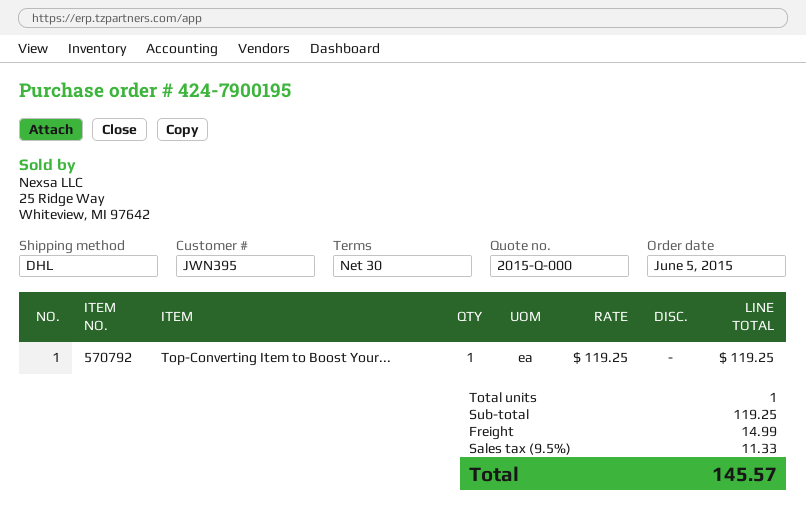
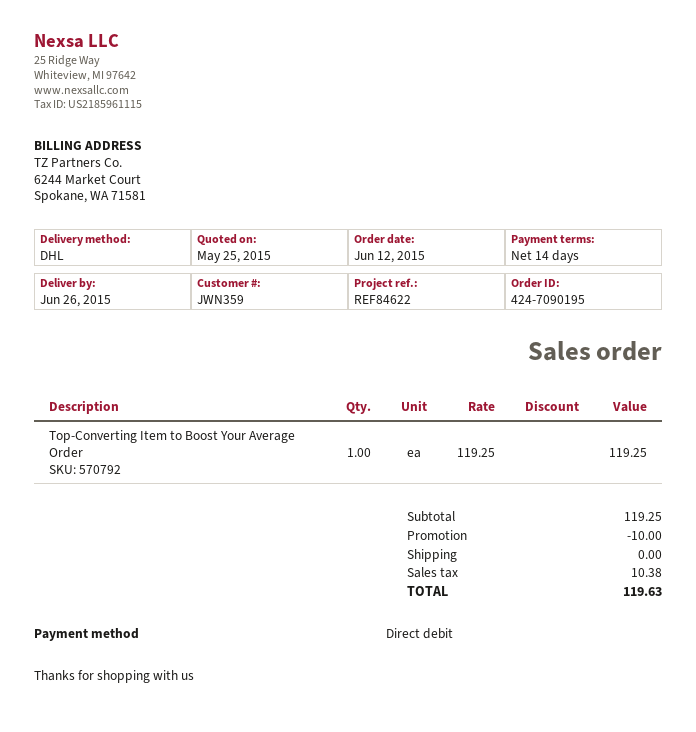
order number: 424-7900195 -> 424-7090195
order date: 2015-06-05 -> 2015-06-12
payment terms: 30 days -> 14 days
customer number: JWN395 -> JWN359
discount: none -> 10.00
shipping: 14.99 -> 0.00
tax: 11.33 -> 10.38
total: 145.57 -> 119.63

